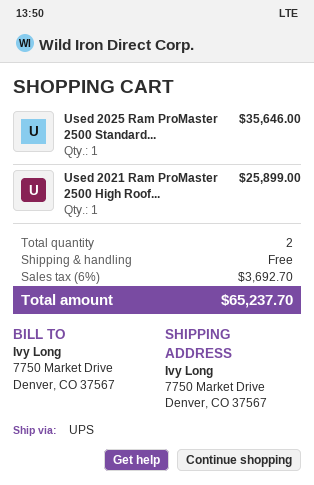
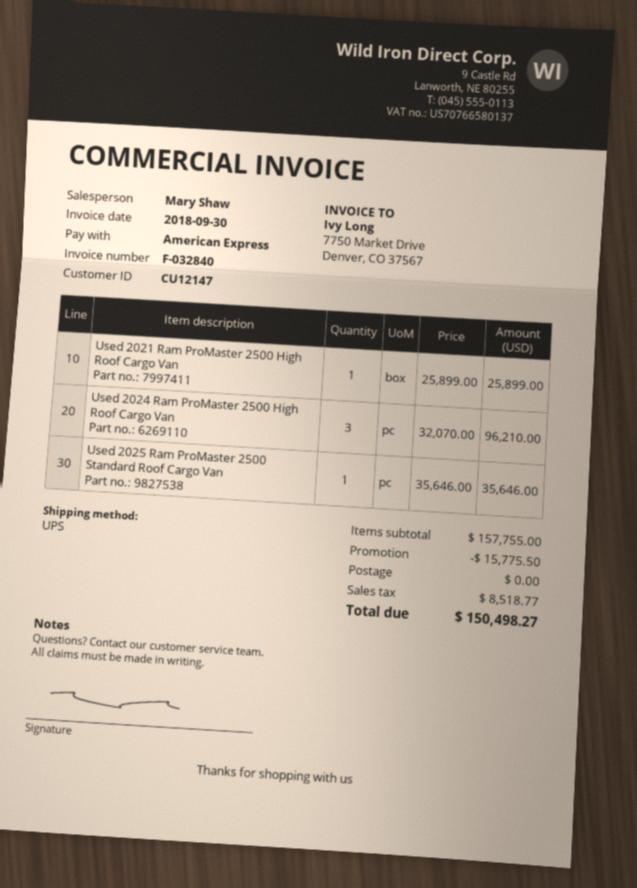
Used 2024 Ram ProMaster 2500 High Roof Cargo Van: none -> 3 for 96210.00
discount: none -> 15775.50
tax: 3692.70 -> 8518.77
total: 65237.70 -> 150498.27

